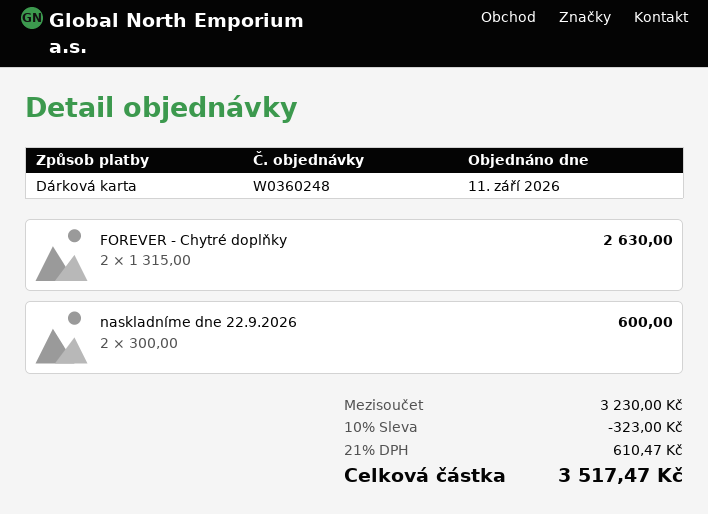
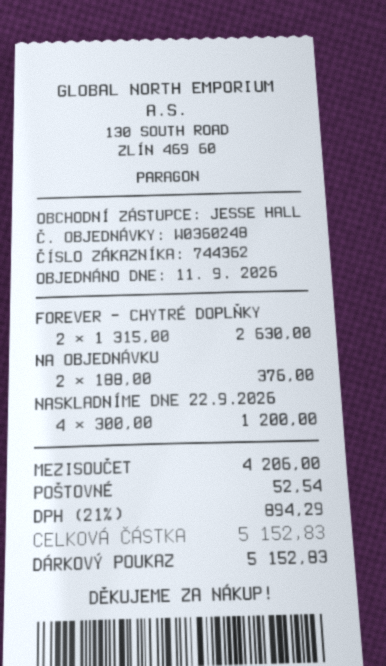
naskladníme dne 22.9.2026: 2 x 300.00 = 600.00 -> 4 x 300.00 = 1200.00
NA OBJEDNÁVKU: none -> 2 x 188.00 = 376.00
subtotal: 3230.00 -> 4206.00
discount: 10% = 323.00 -> none
shipping: none -> 52.54
tax: 21% = 610.47 -> 21% = 894.29
total: 3517.47 -> 5152.83

